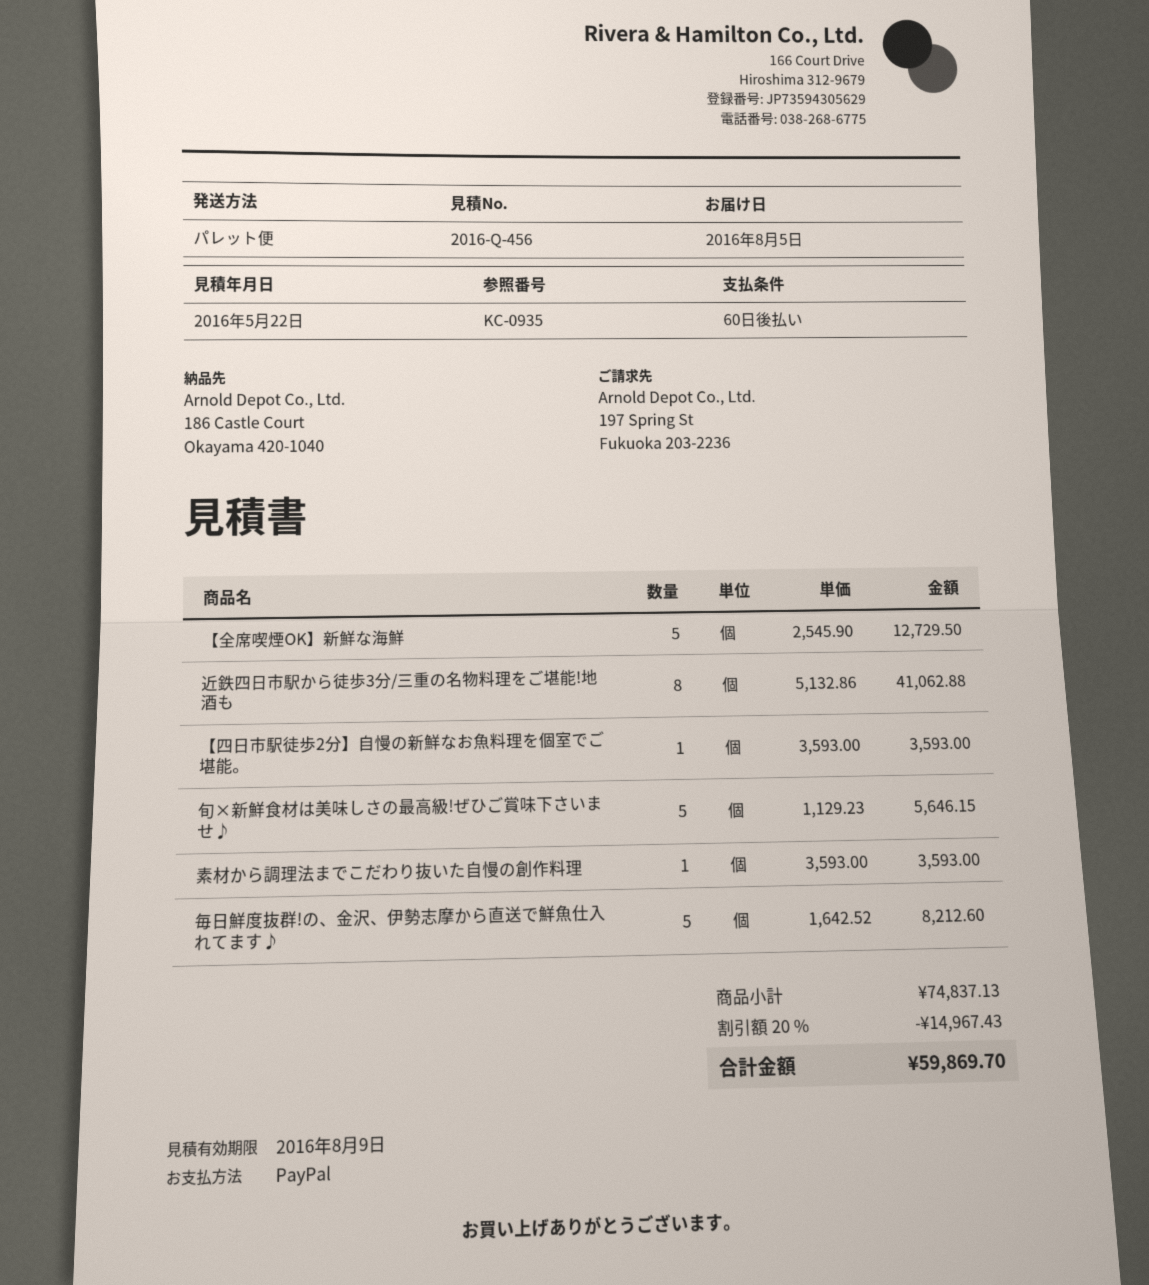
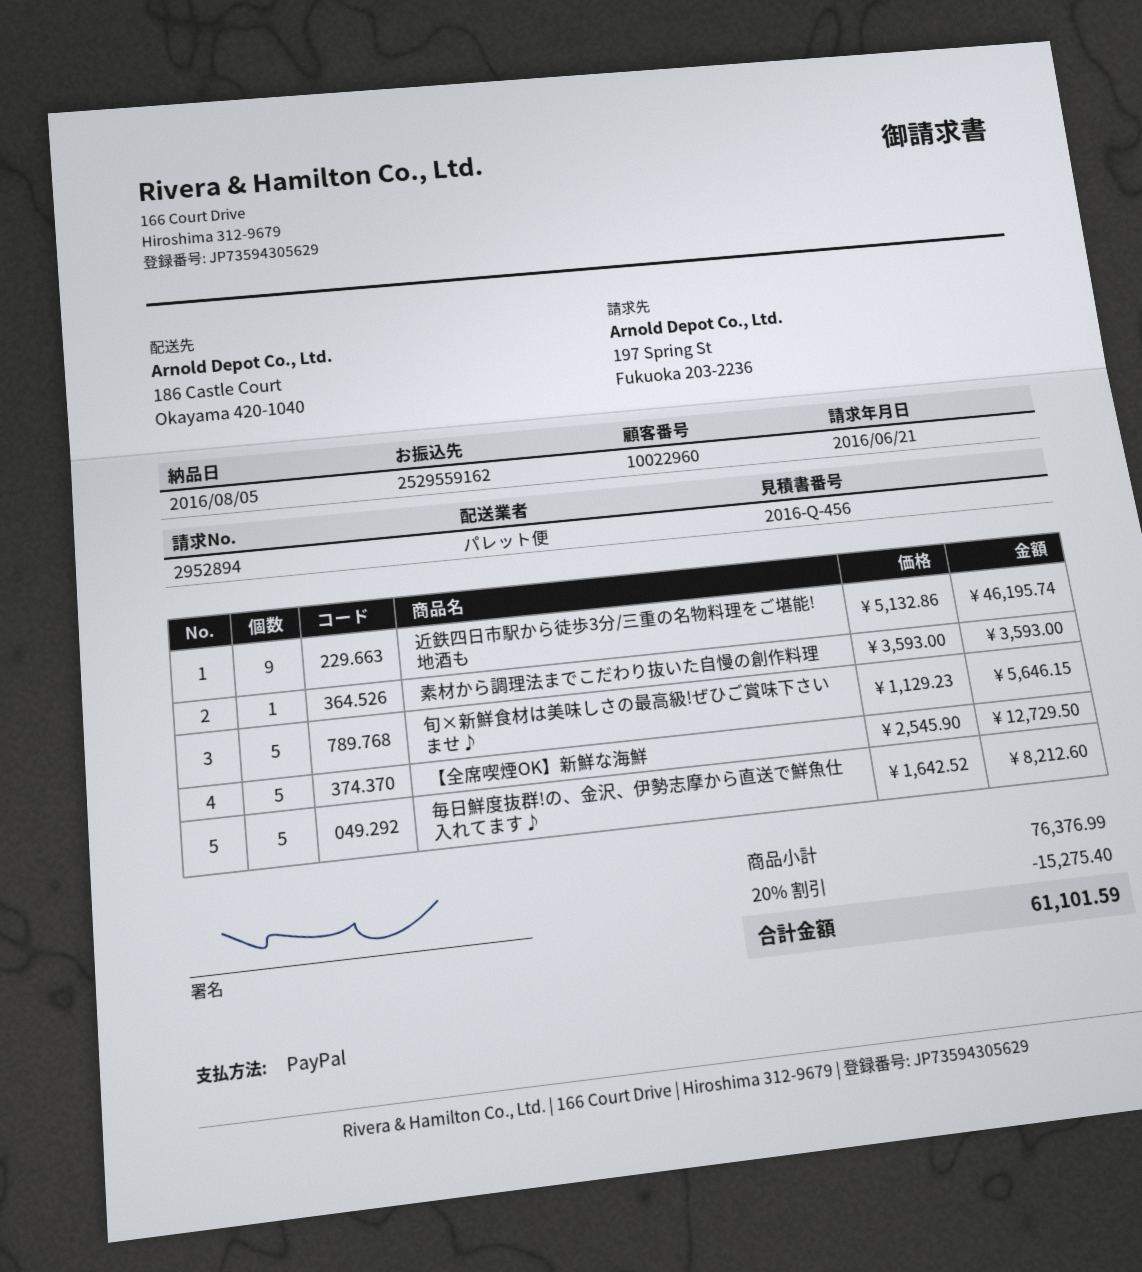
近鉄四日市駅から徒歩3分/三重の名物料理をご堪能!地酒も: 8 x 5132.86 = 41062.88 -> 9 x 5132.86 = 46195.74
【四日市駅徒歩2分】自慢の新鮮なお魚料理を個室でご堪能。: 1 x 3593.00 = 3593.00 -> none
subtotal: 74837.13 -> 76376.99
discount: 20% = 14967.43 -> 20% = 15275.40
total: 59869.70 -> 61101.59

